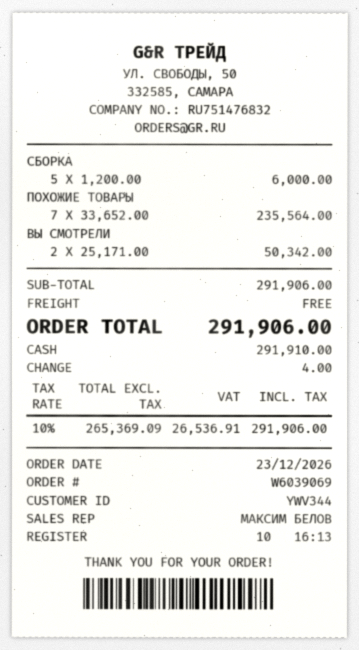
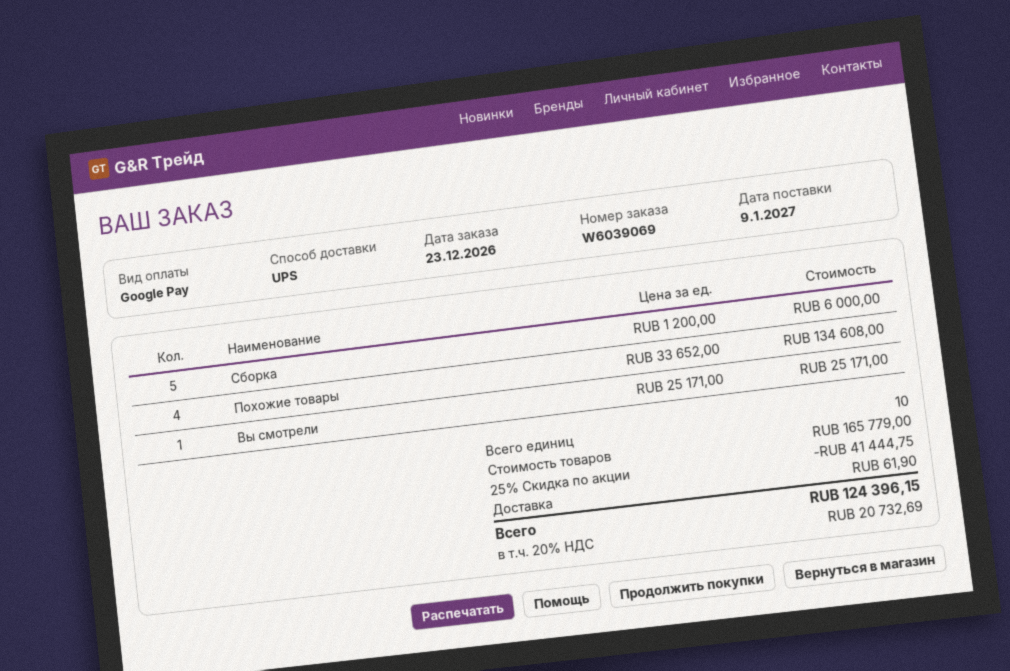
payment method: cash -> Google Pay
ПОХОЖИЕ ТОВАРЫ: 7 x 33652.00 = 235564.00 -> 4 x 33652.00 = 134608.00
ВЫ СМОТРЕЛИ: 2 x 25171.00 = 50342.00 -> 1 x 25171.00 = 25171.00
subtotal: 291906.00 -> 165779.00
discount: none -> 25% = 41444.75
shipping: 0.00 -> 61.90
tax: 10% = 26536.91 -> 20% = 20732.69
total: 291906.00 -> 124396.15

